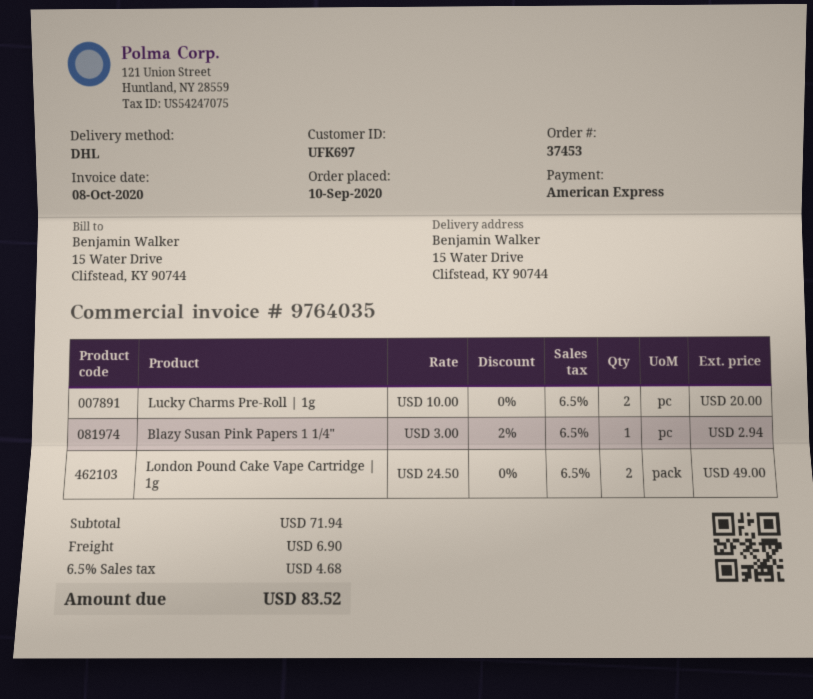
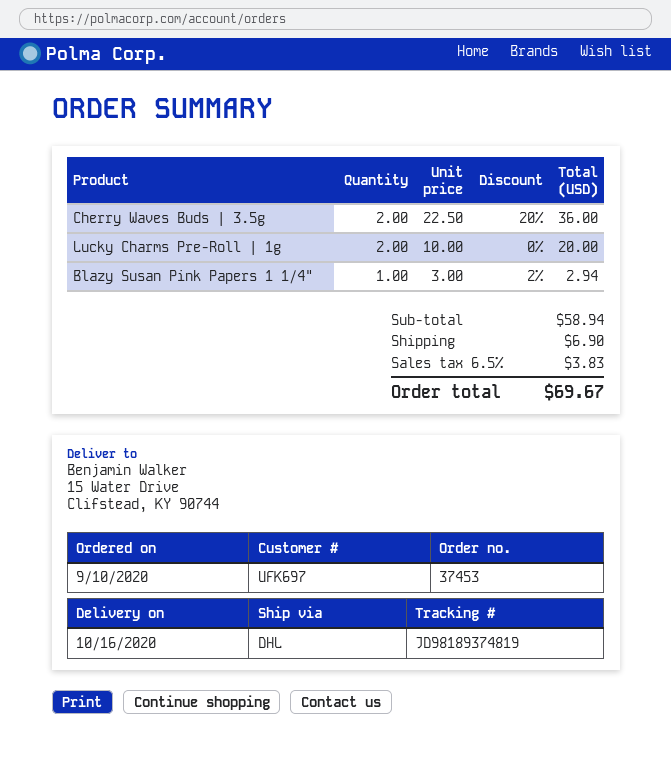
London Pound Cake Vape Cartridge | 1g: 2 x 24.50 = 49.00 -> none
Cherry Waves Buds | 3.5g: none -> 2 x 22.50 - 20% = 36.00
subtotal: 71.94 -> 58.94
tax: 6.5% = 4.68 -> 6.5% = 3.83
total: 83.52 -> 69.67

